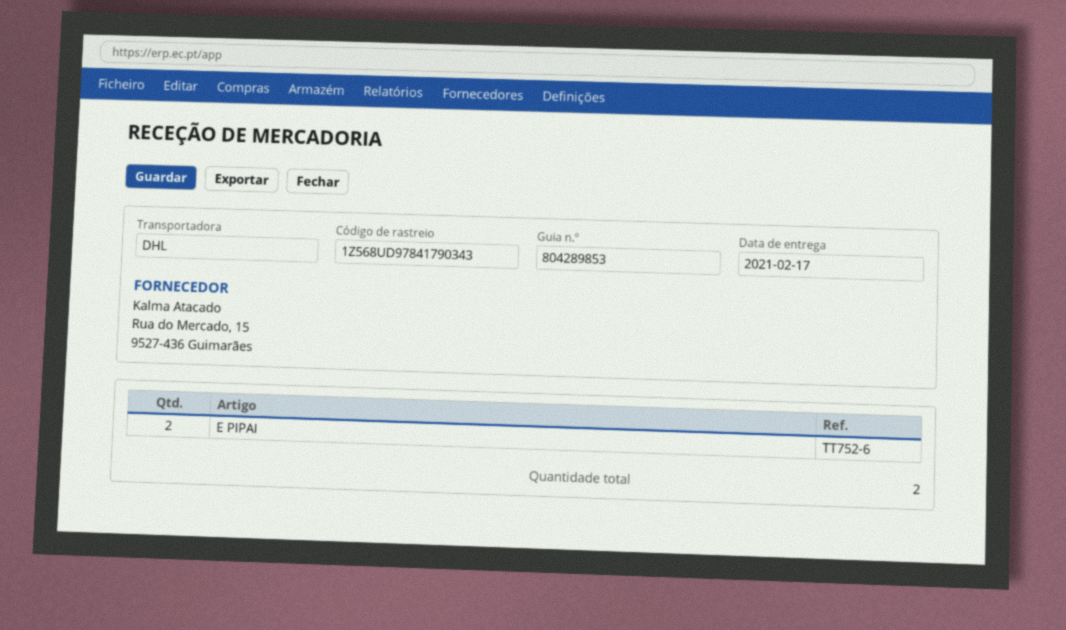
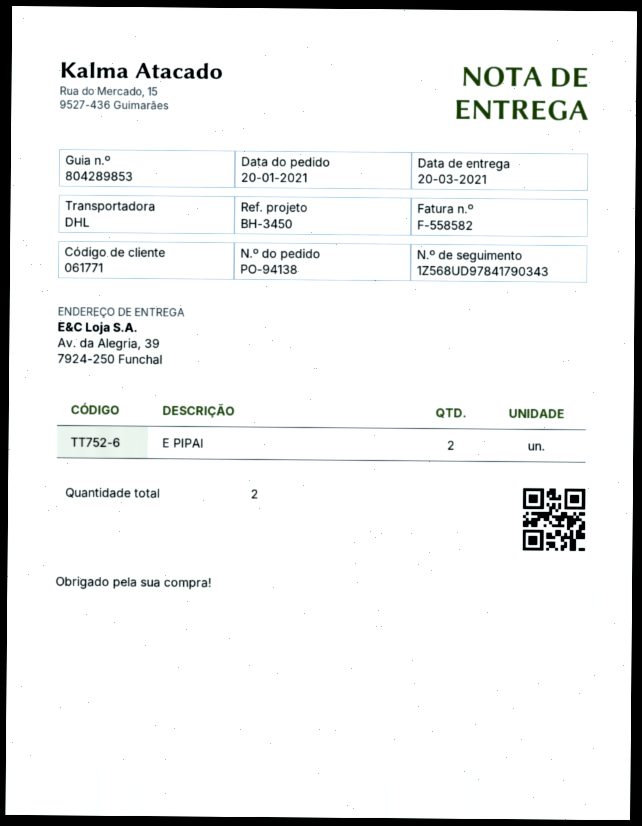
delivery date: 2021-02-17 -> 2021-03-20

